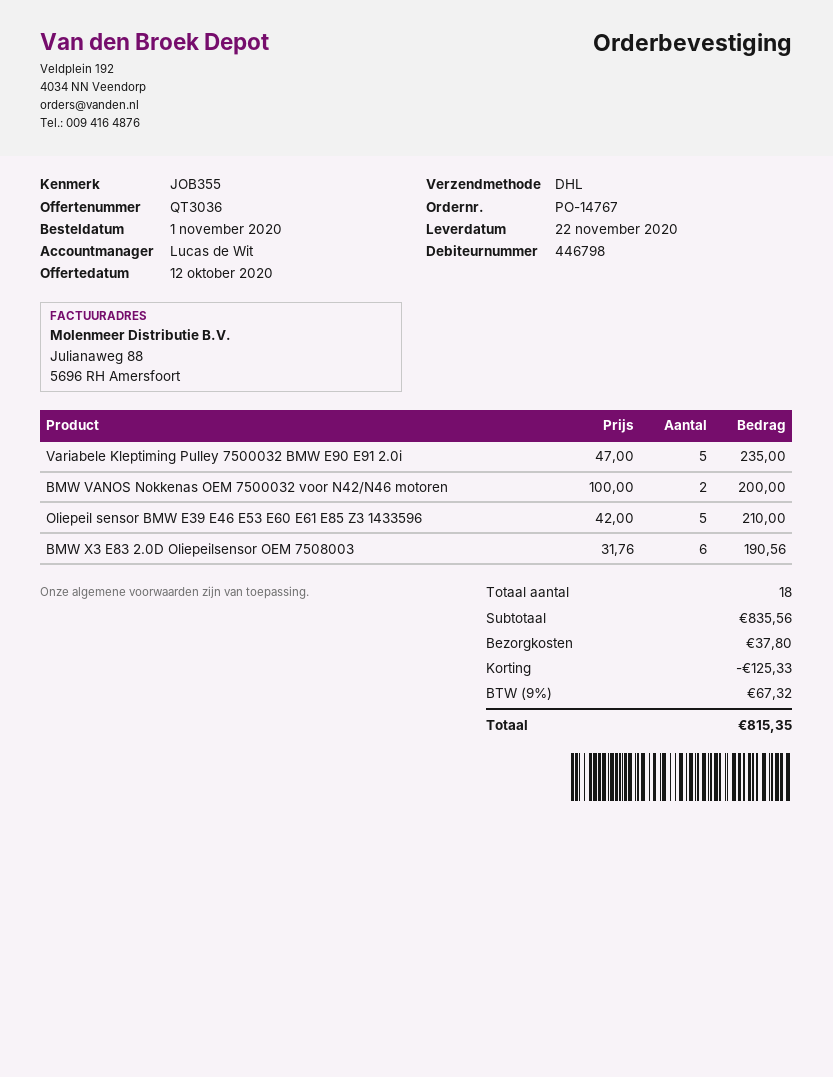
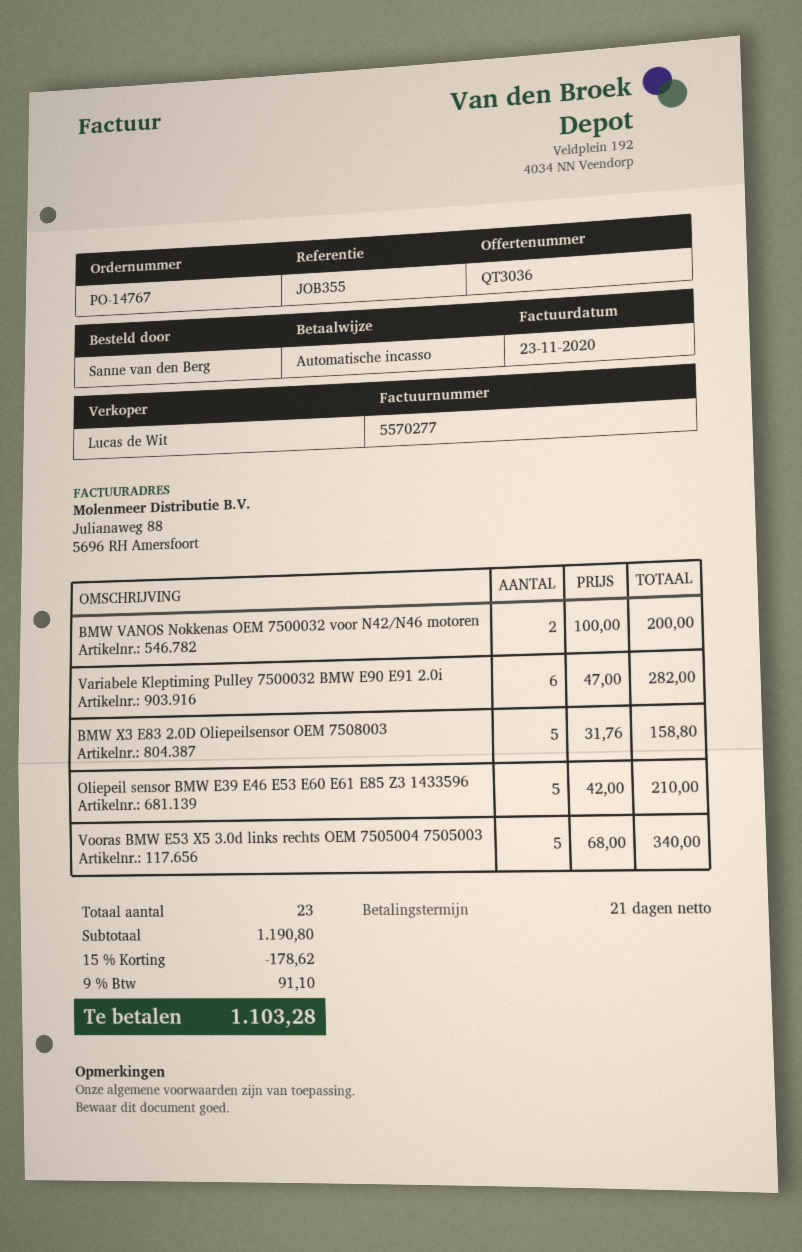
Variabele Kleptiming Pulley 7500032 BMW E90 E91 2.0i: 5 x 47.00 = 235.00 -> 6 x 47.00 = 282.00
BMW X3 E83 2.0D Oliepeilsensor OEM 7508003: 6 x 31.76 = 190.56 -> 5 x 31.76 = 158.80
Vooras BMW E53 X5 3.0d links rechts OEM 7505004 7505003: none -> 5 x 68.00 = 340.00
total quantity: 18 -> 23
subtotal: 835.56 -> 1190.80
discount: 125.33 -> 178.62
shipping: 37.80 -> none
tax: 9% = 67.32 -> 9% = 91.10
total: 815.35 -> 1103.28

